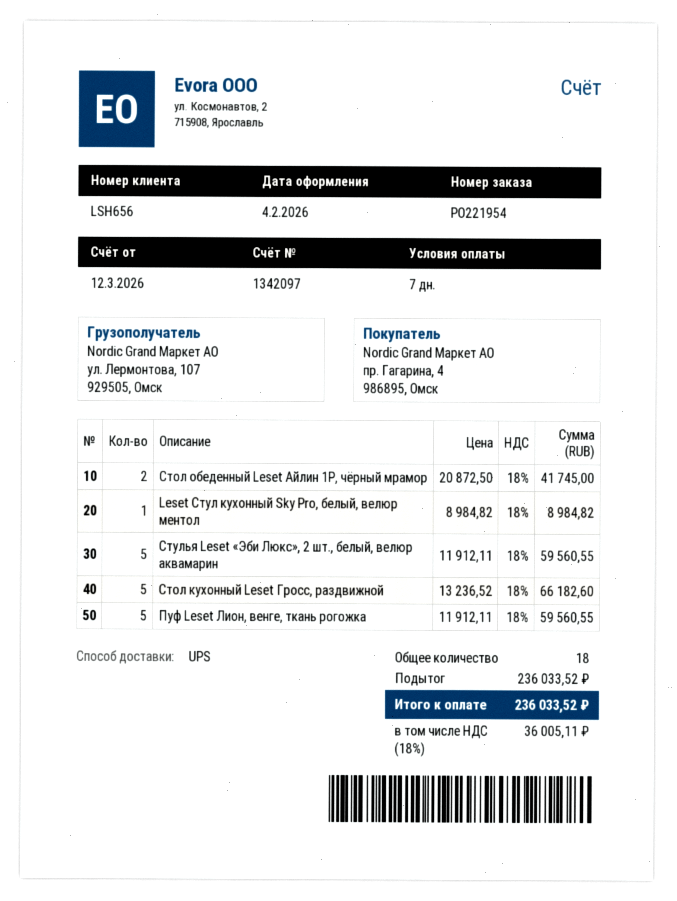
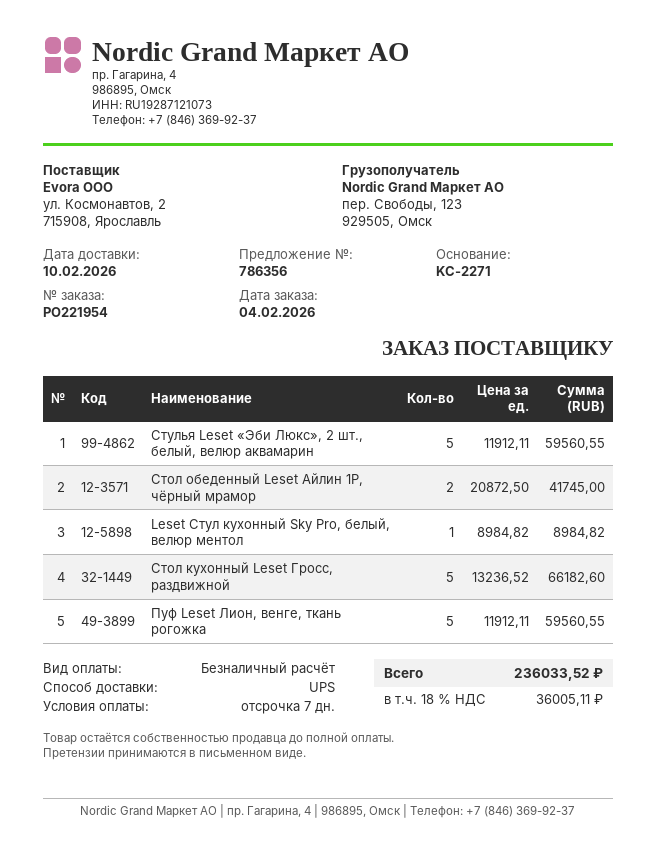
ship to: ул. Лермонтова, 107, 929505, Омск -> пер. Свободы, 123, 929505, Омск

